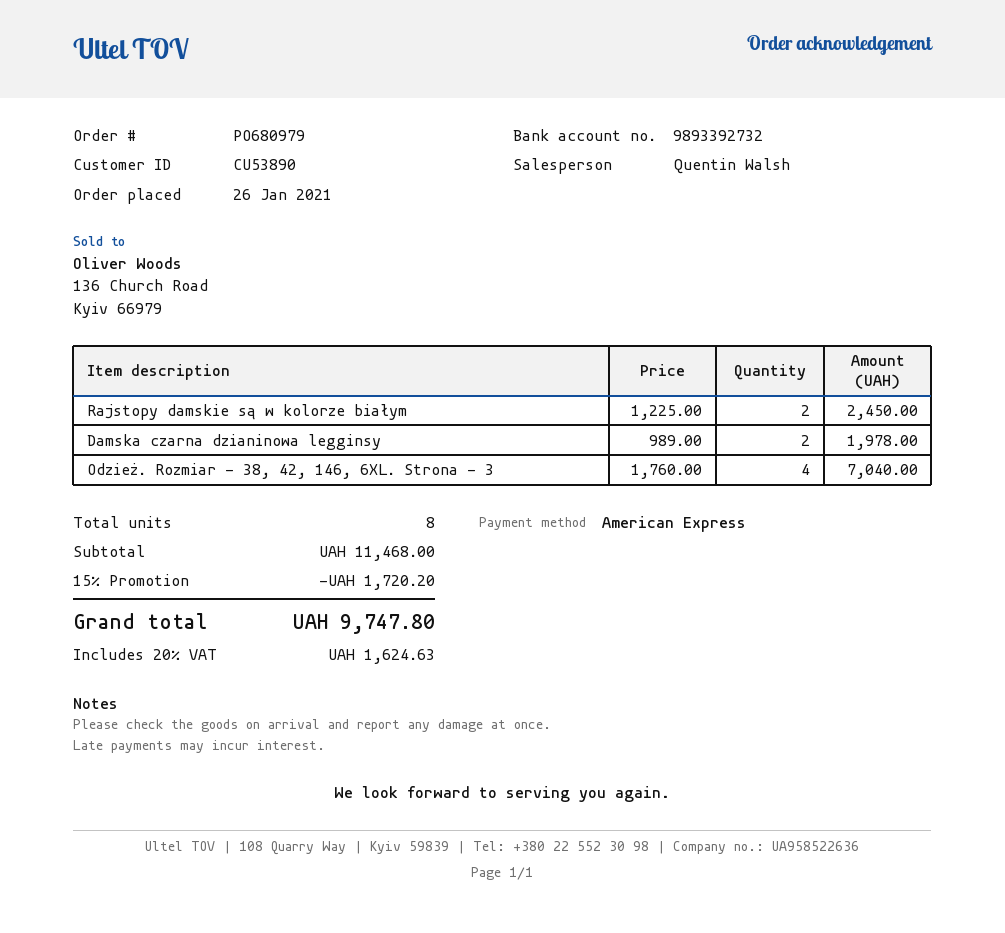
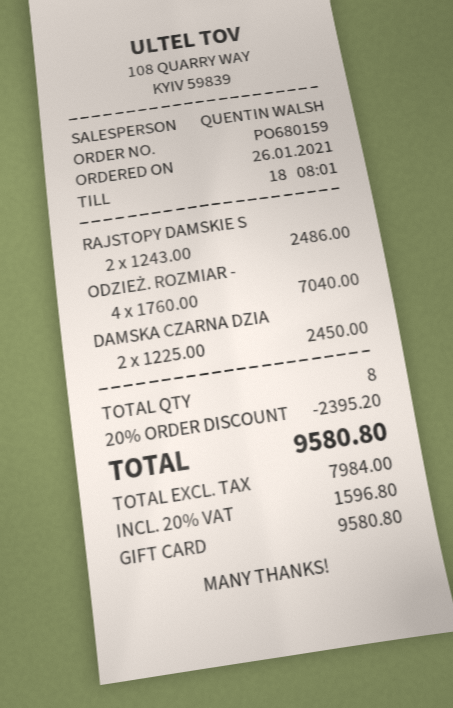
order number: PO680979 -> PO680159
payment method: American Express -> gift card
Rajstopy damskie są w kolorze białym: 2 x 1225.00 = 2450.00 -> 2 x 1243.00 = 2486.00
Damska czarna dzianinowa legginsy: 2 x 989.00 = 1978.00 -> 2 x 1225.00 = 2450.00
discount: 15% = 1720.20 -> 20% = 2395.20
tax: 20% = 1624.63 -> 20% = 1596.80
total: 9747.80 -> 9580.80

